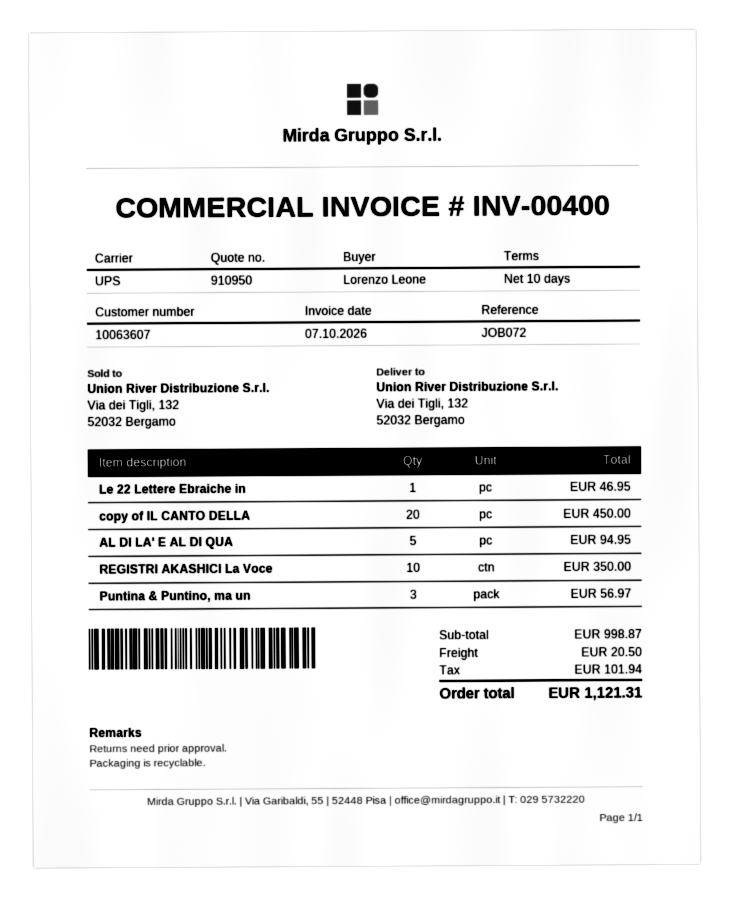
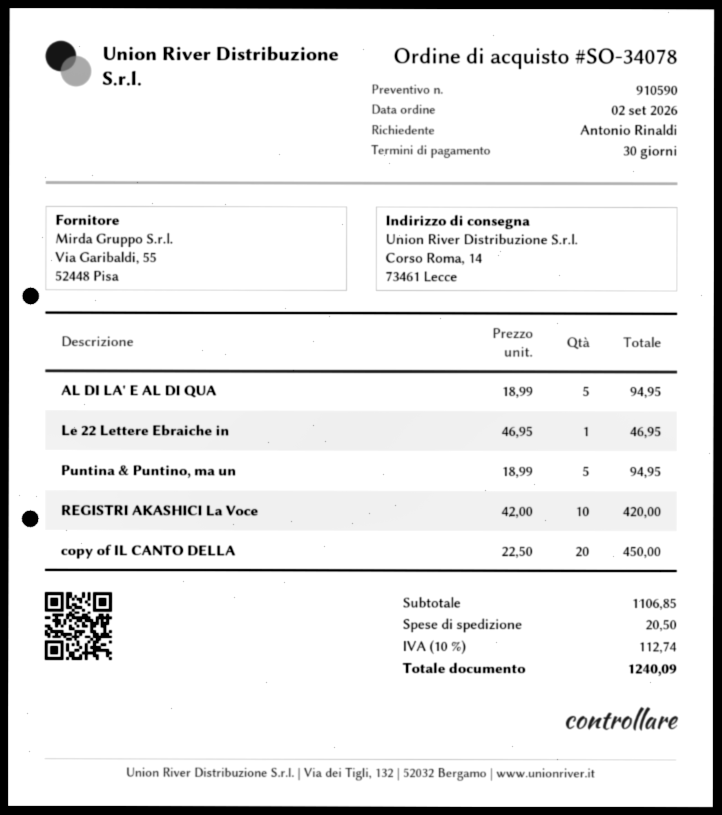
quote number: 910950 -> 910590
payment terms: 10 days -> 30 days
ordered by: Lorenzo Leone -> Antonio Rinaldi
ship to: Via dei Tigli, 132, 52032 Bergamo -> Corso Roma, 14, 73461 Lecce
REGISTRI AKASHICI La Voce: 10 for 350.00 -> 10 for 420.00
Puntina & Puntino, ma un: 3 for 56.97 -> 5 for 94.95
subtotal: 998.87 -> 1106.85
tax: 101.94 -> 112.74
total: 1121.31 -> 1240.09

